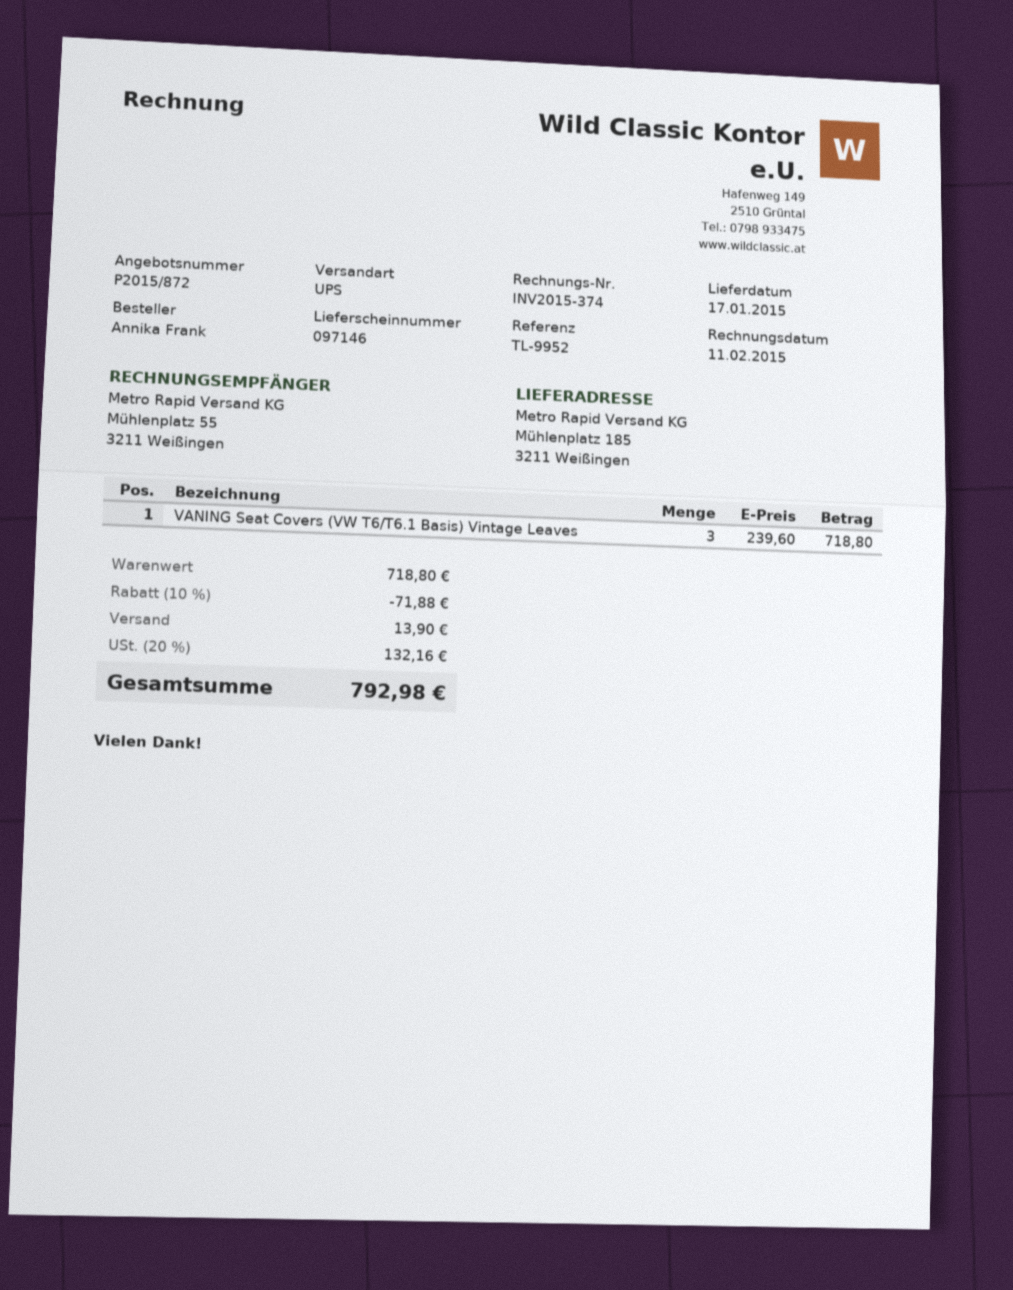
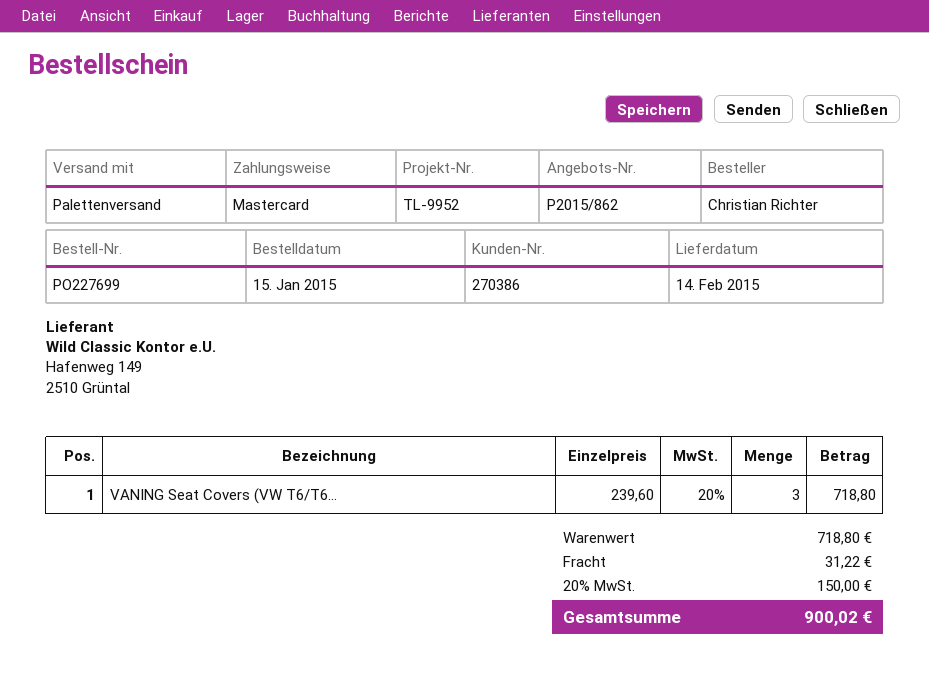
quote number: P2015/872 -> P2015/862
delivery date: 2015-01-17 -> 2015-02-14
ordered by: Annika Frank -> Christian Richter
shipping method: UPS -> pallet freight
discount: 10% = 71.88 -> none
shipping: 13.90 -> 31.22
tax: 20% = 132.16 -> 20% = 150.00
total: 792.98 -> 900.02

